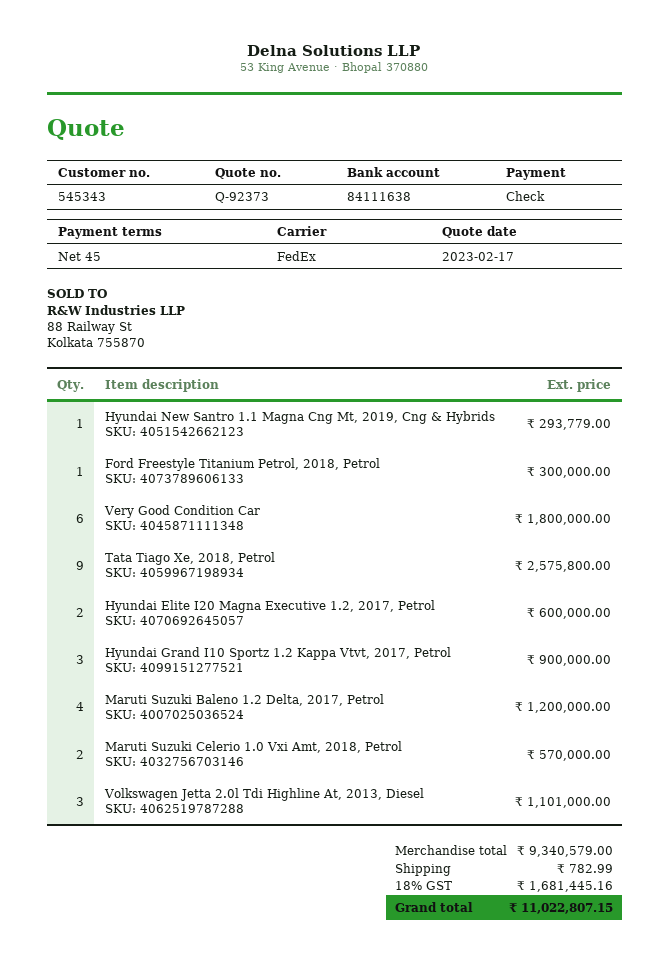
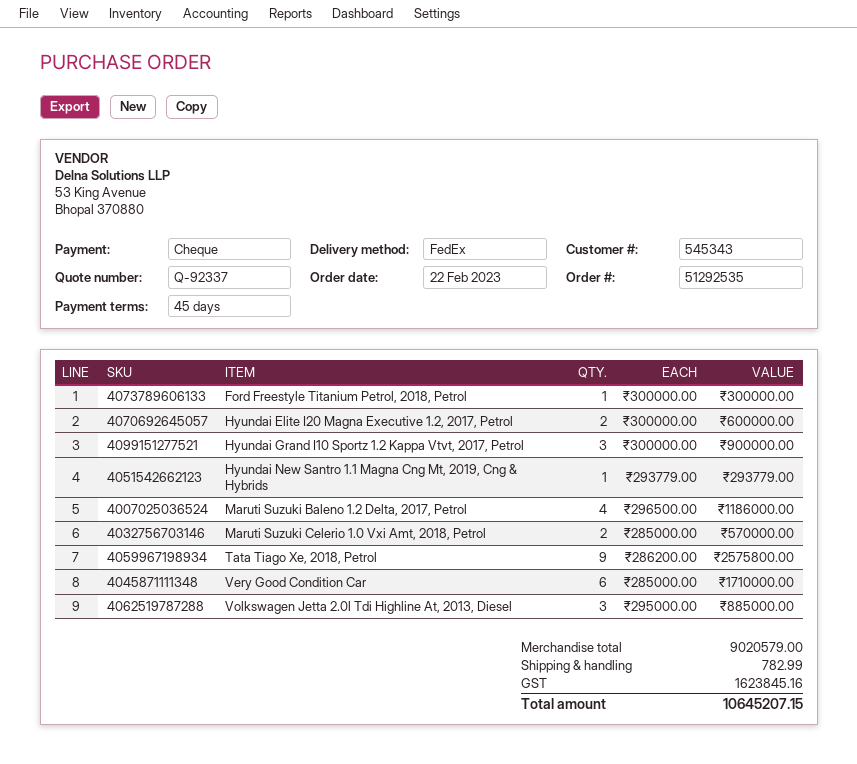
quote number: Q-92373 -> Q-92337
Very Good Condition Car: 6 for 1800000.00 -> 6 for 1710000.00
Maruti Suzuki Baleno 1.2 Delta, 2017, Petrol: 4 for 1200000.00 -> 4 for 1186000.00
Volkswagen Jetta 2.0l Tdi Highline At, 2013, Diesel: 3 for 1101000.00 -> 3 for 885000.00
subtotal: 9340579.00 -> 9020579.00
tax: 1681445.16 -> 1623845.16
total: 11022807.15 -> 10645207.15

